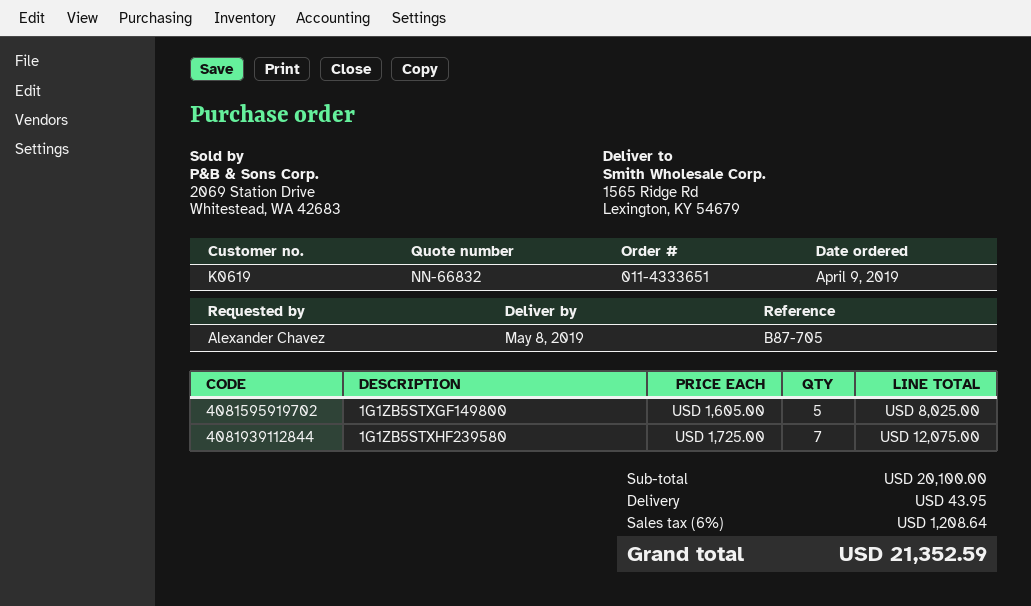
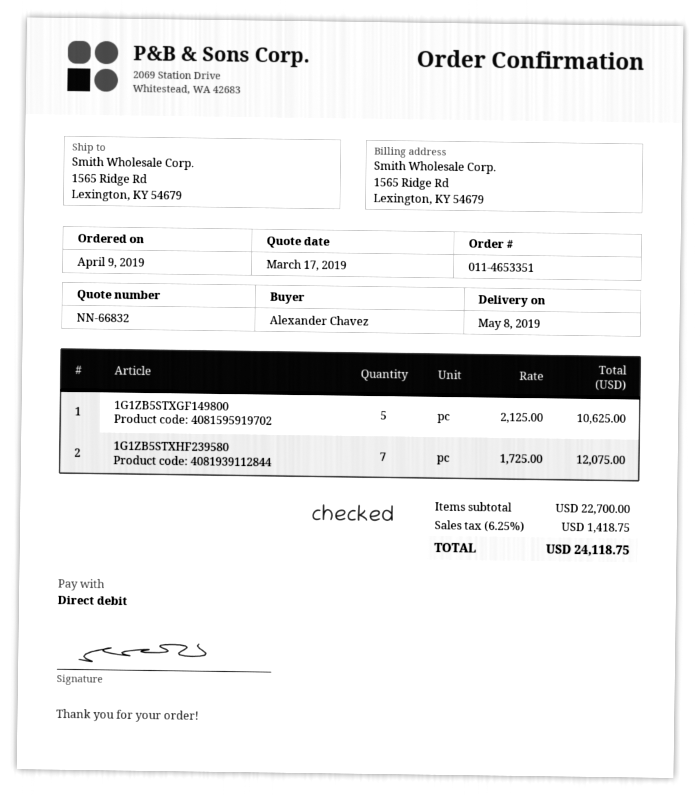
order number: 011-4333651 -> 011-4653351
1G1ZB5STXGF149800: 5 x 1605.00 = 8025.00 -> 5 x 2125.00 = 10625.00
subtotal: 20100.00 -> 22700.00
shipping: 43.95 -> none
tax: 6% = 1208.64 -> 6.25% = 1418.75
total: 21352.59 -> 24118.75

